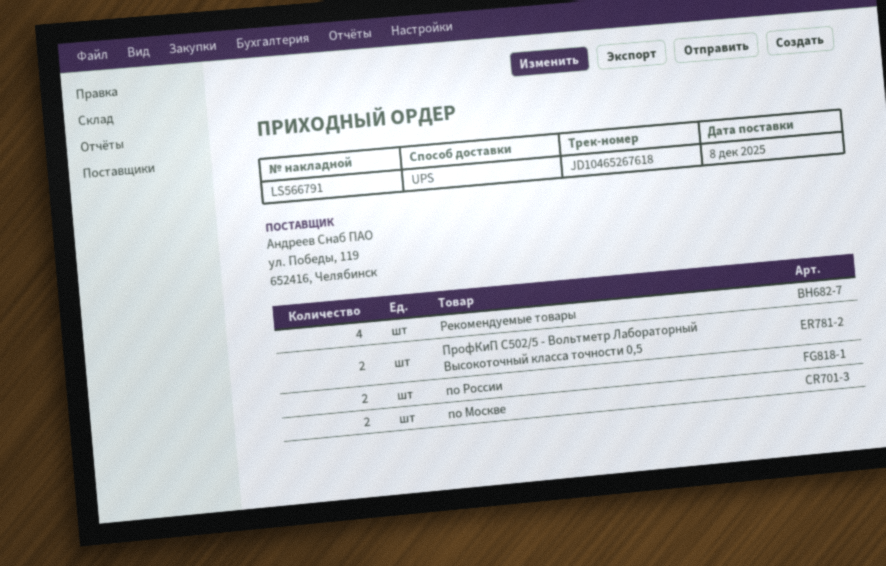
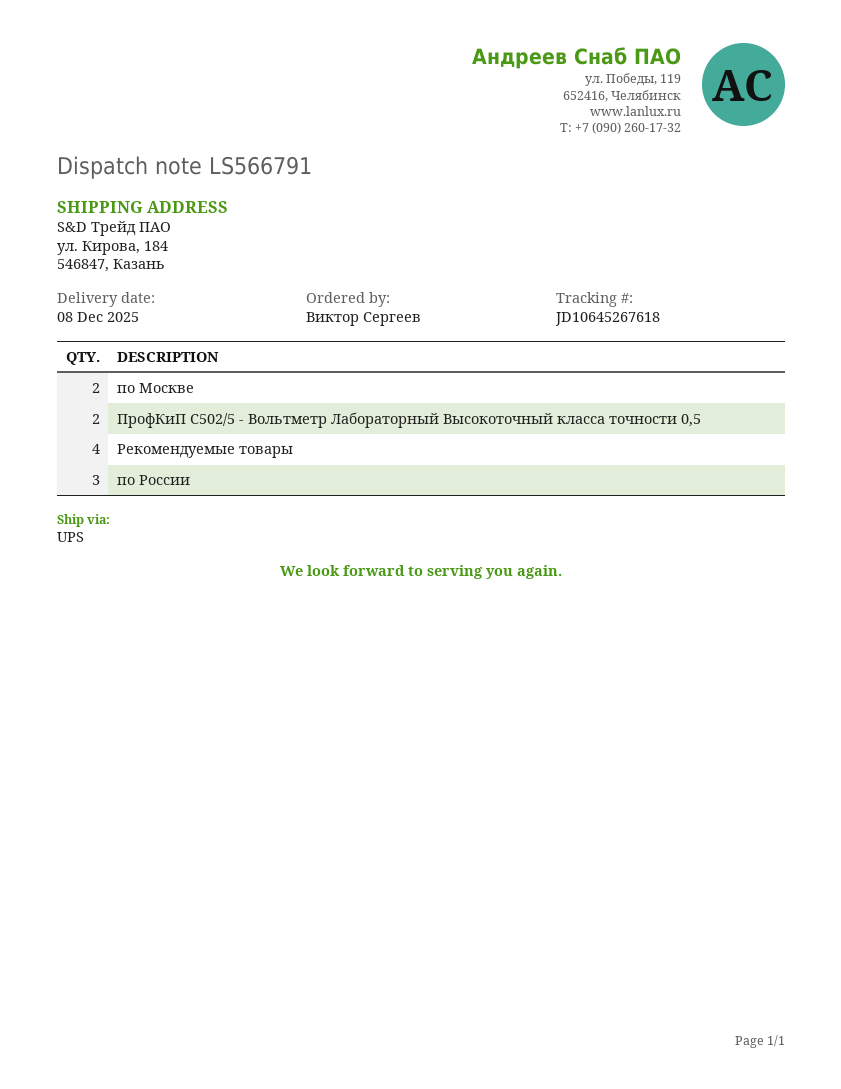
tracking number: JD10465267618 -> JD10645267618
по России: 2 -> 3

